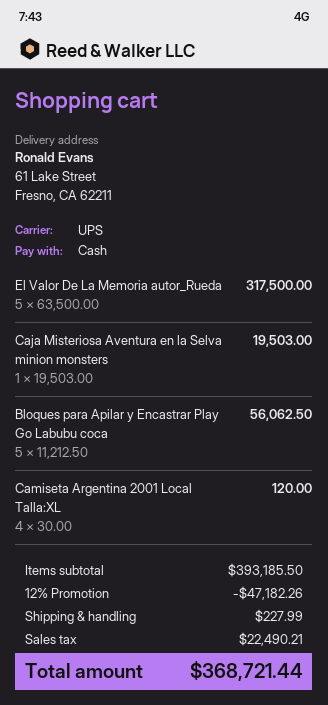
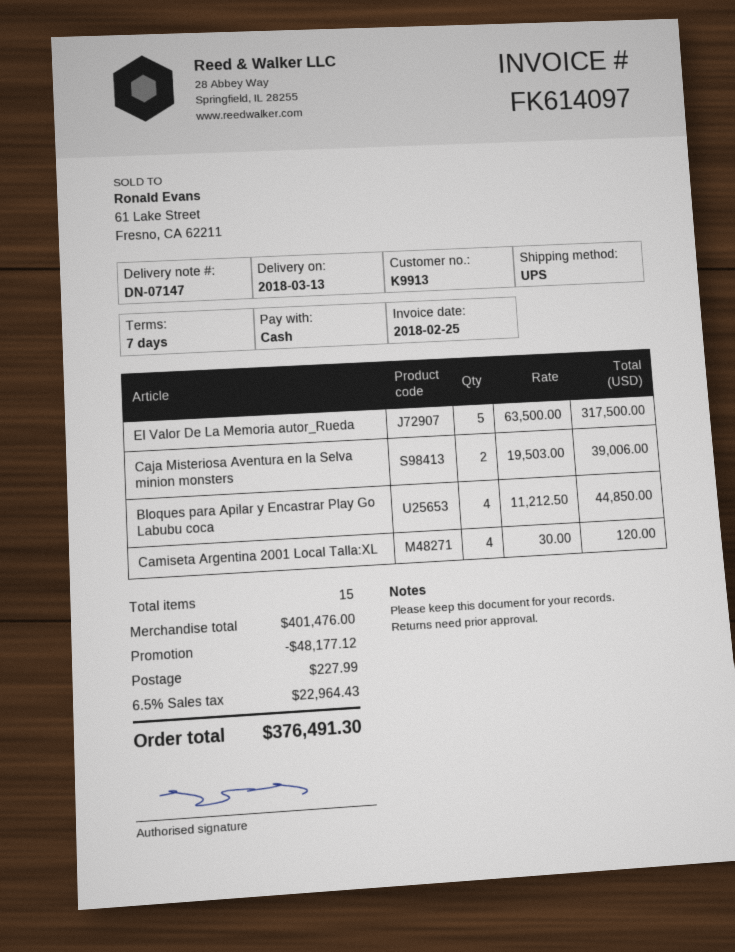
Caja Misteriosa Aventura en la Selva minion monsters: 1 x 19503.00 = 19503.00 -> 2 x 19503.00 = 39006.00
Bloques para Apilar y Encastrar Play Go Labubu coca: 5 x 11212.50 = 56062.50 -> 4 x 11212.50 = 44850.00
subtotal: 393185.50 -> 401476.00
discount: 47182.26 -> 48177.12
tax: 22490.21 -> 22964.43
total: 368721.44 -> 376491.30

